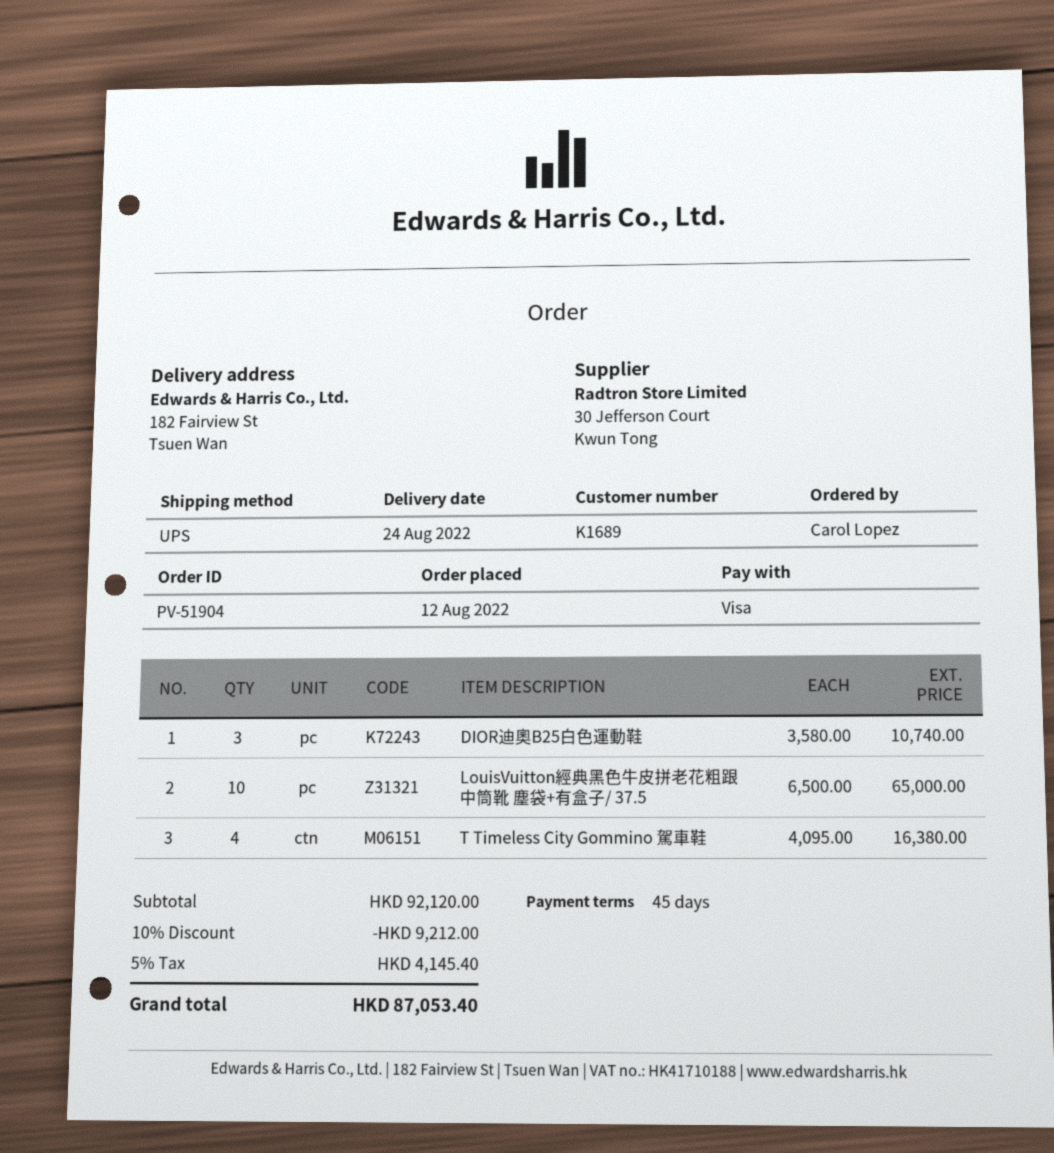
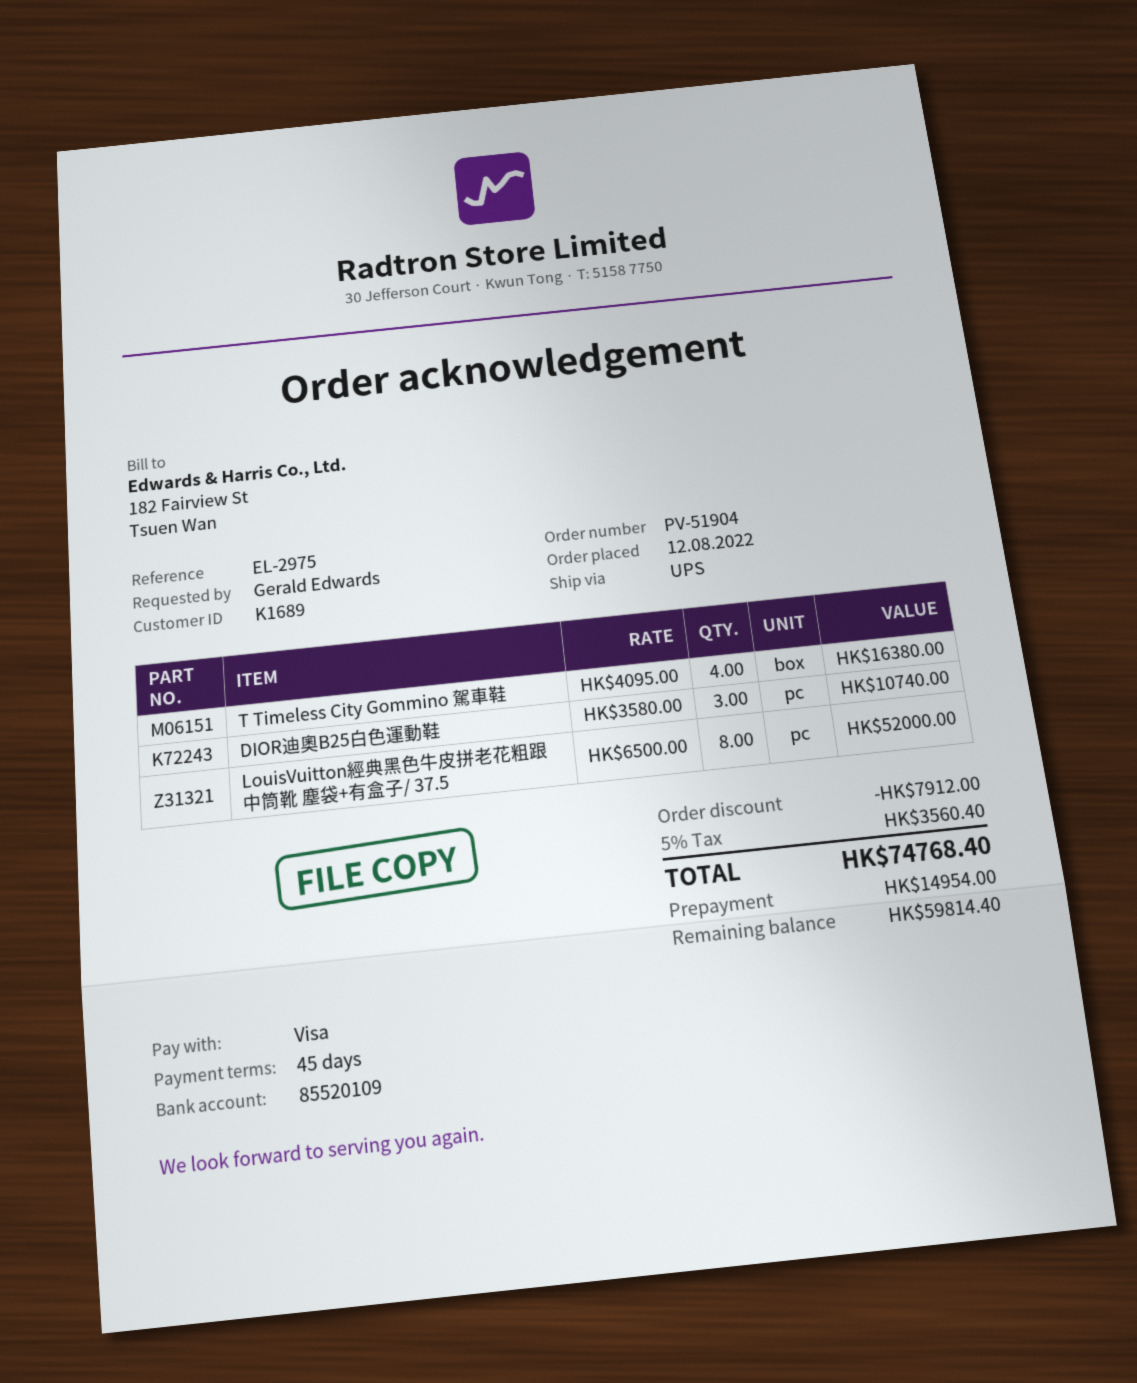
ordered by: Carol Lopez -> Gerald Edwards
LouisVuitton經典黑色牛皮拼老花粗跟中筒靴 塵袋+有盒子/ 37.5: 10 x 6500.00 = 65000.00 -> 8 x 6500.00 = 52000.00
discount: 9212.00 -> 7912.00
tax: 5% = 4145.40 -> 5% = 3560.40
total: 87053.40 -> 74768.40

